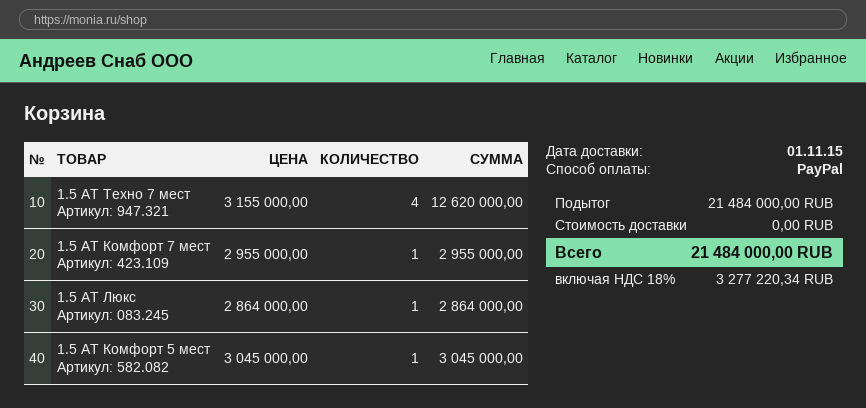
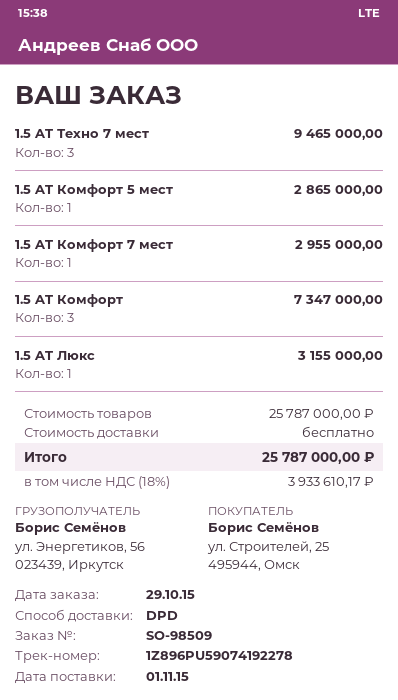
1.5 AT Техно 7 мест: 4 for 12620000.00 -> 3 for 9465000.00
1.5 AT Люкс: 1 for 2864000.00 -> 1 for 3155000.00
1.5 AT Комфорт 5 мест: 1 for 3045000.00 -> 1 for 2865000.00
1.5 AT Комфорт: none -> 3 for 7347000.00
subtotal: 21484000.00 -> 25787000.00
tax: 18% = 3277220.34 -> 18% = 3933610.17
total: 21484000.00 -> 25787000.00

